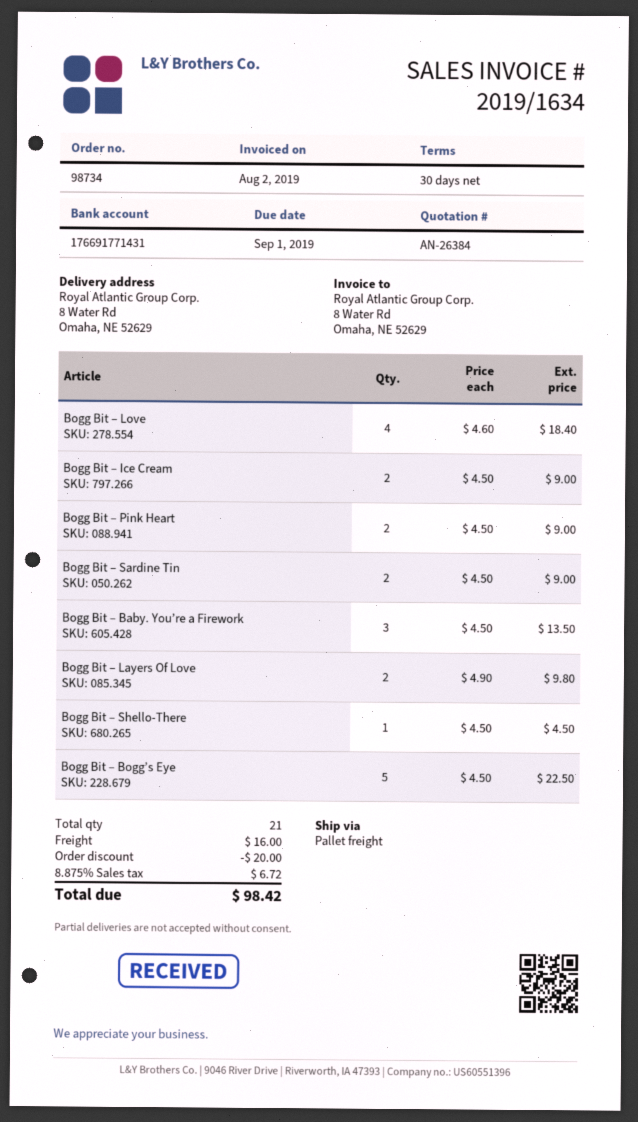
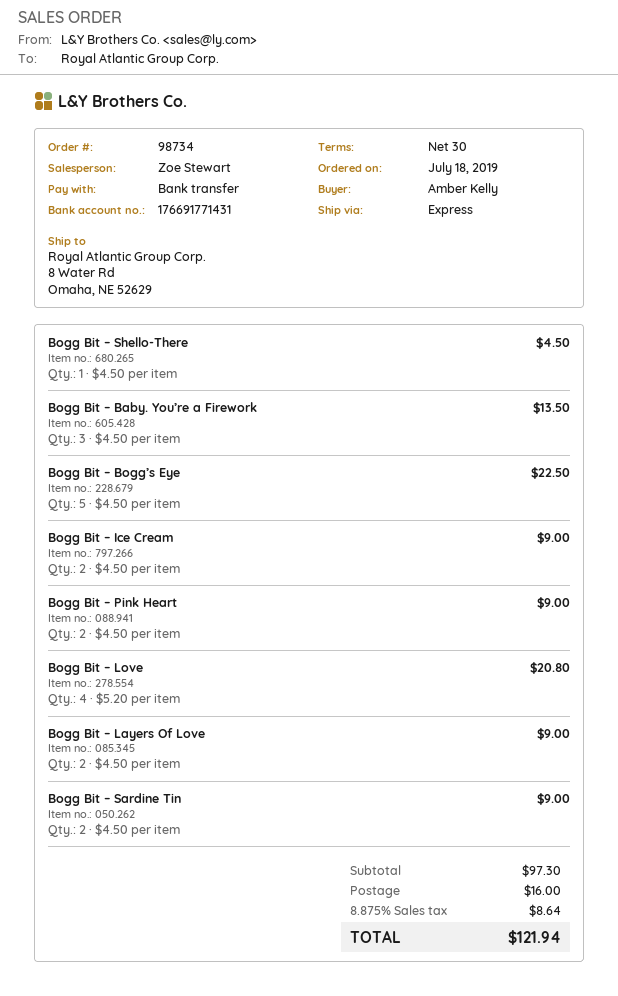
shipping method: pallet freight -> express
Bogg Bit – Love: 4 x 4.60 = 18.40 -> 4 x 5.20 = 20.80
Bogg Bit – Layers Of Love: 2 x 4.90 = 9.80 -> 2 x 4.50 = 9.00
discount: 20.00 -> none
tax: 8.875% = 6.72 -> 8.875% = 8.64
total: 98.42 -> 121.94

